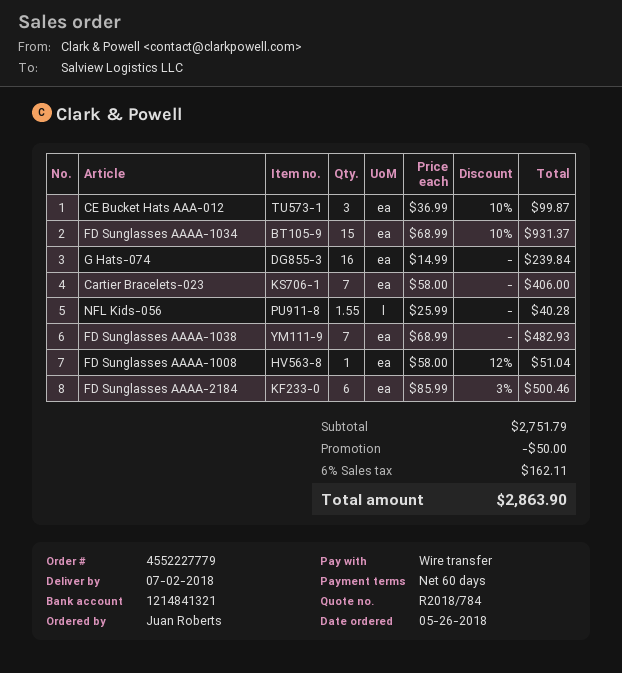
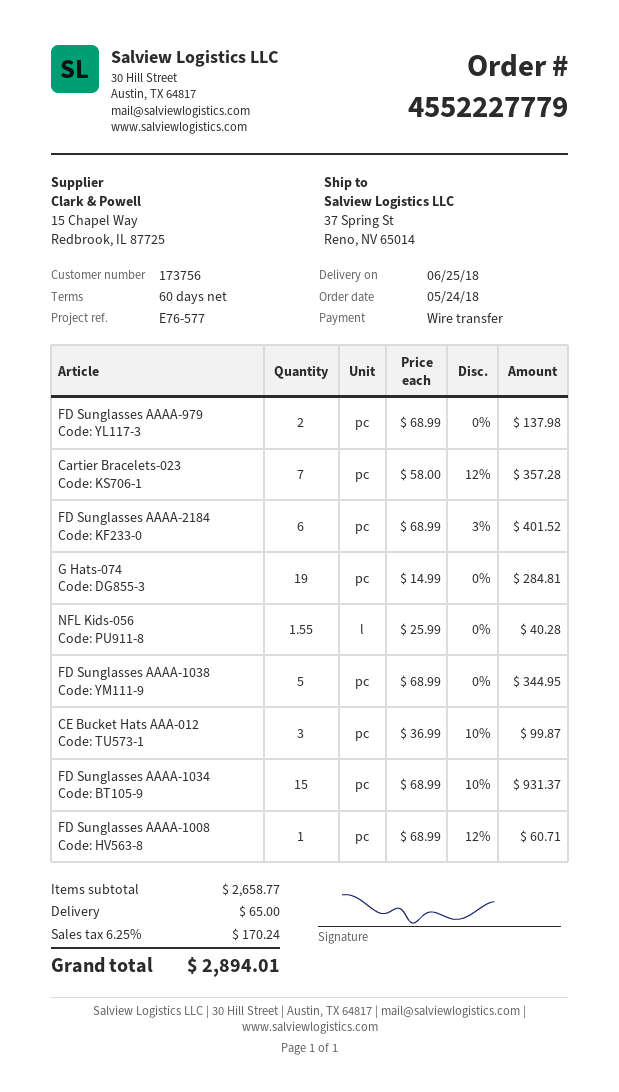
order date: 2018-05-26 -> 2018-05-24
delivery date: 2018-07-02 -> 2018-06-25
G Hats-074: 16 x 14.99 = 239.84 -> 19 x 14.99 = 284.81
Cartier Bracelets-023: 7 x 58.00 = 406.00 -> 7 x 58.00 - 12% = 357.28
FD Sunglasses AAAA-1038: 7 x 68.99 = 482.93 -> 5 x 68.99 = 344.95
FD Sunglasses AAAA-1008: 1 x 58.00 - 12% = 51.04 -> 1 x 68.99 - 12% = 60.71
FD Sunglasses AAAA-2184: 6 x 85.99 - 3% = 500.46 -> 6 x 68.99 - 3% = 401.52
FD Sunglasses AAAA-979: none -> 2 x 68.99 = 137.98
subtotal: 2751.79 -> 2658.77
discount: 50.00 -> none
shipping: none -> 65.00
tax: 6% = 162.11 -> 6.25% = 170.24
total: 2863.90 -> 2894.01

